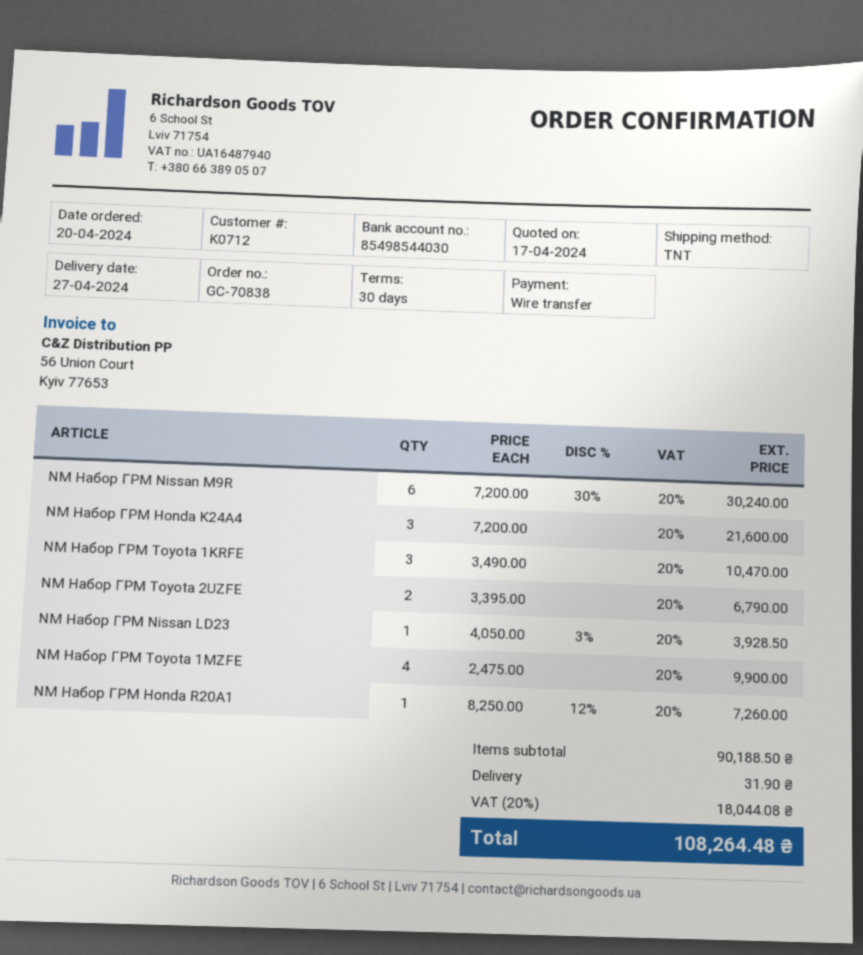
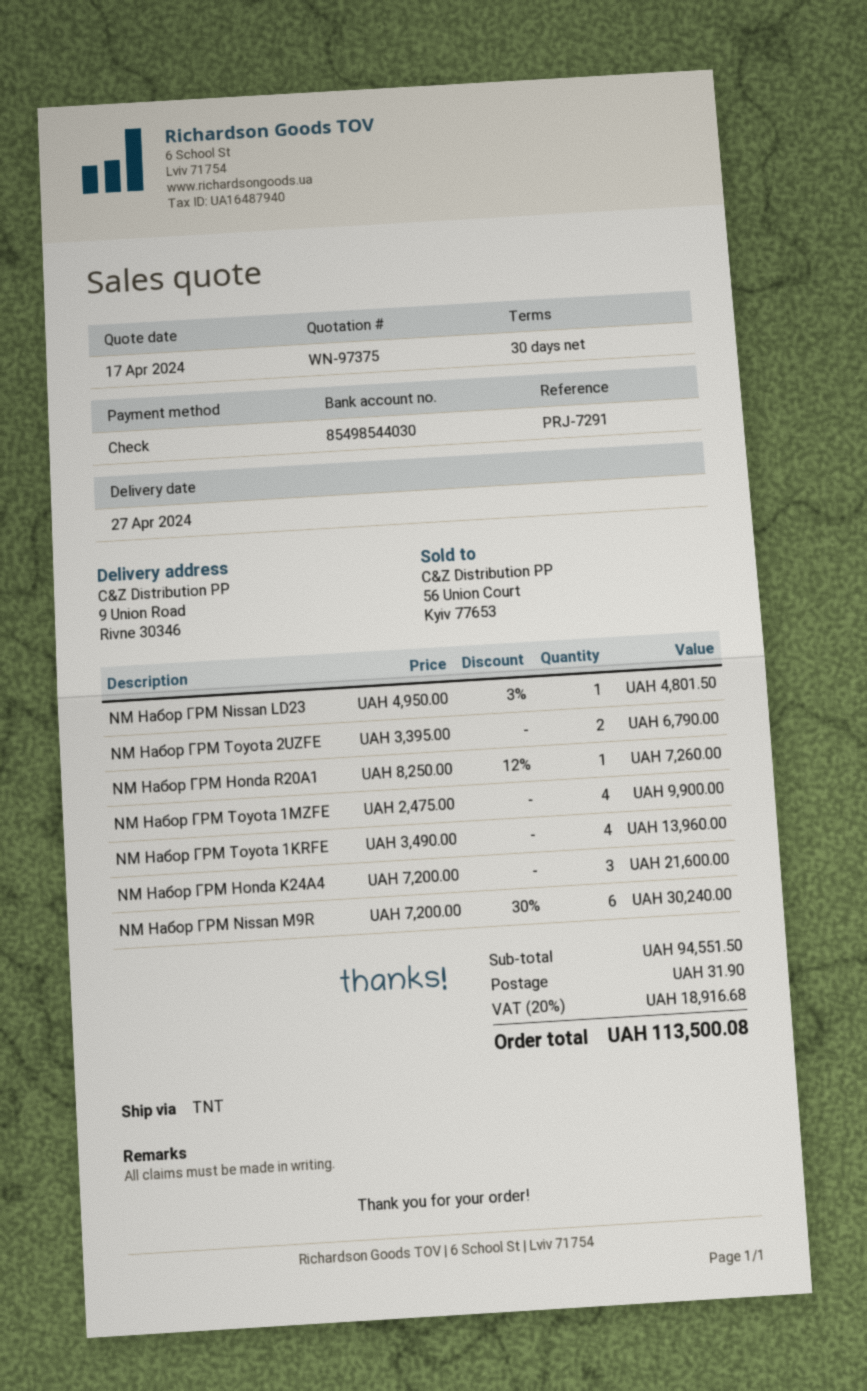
payment method: bank transfer -> cheque
NM Набор ГРМ Toyota 1KRFE: 3 x 3490.00 = 10470.00 -> 4 x 3490.00 = 13960.00
NM Набор ГРМ Nissan LD23: 1 x 4050.00 - 3% = 3928.50 -> 1 x 4950.00 - 3% = 4801.50
subtotal: 90188.50 -> 94551.50
tax: 20% = 18044.08 -> 20% = 18916.68
total: 108264.48 -> 113500.08

